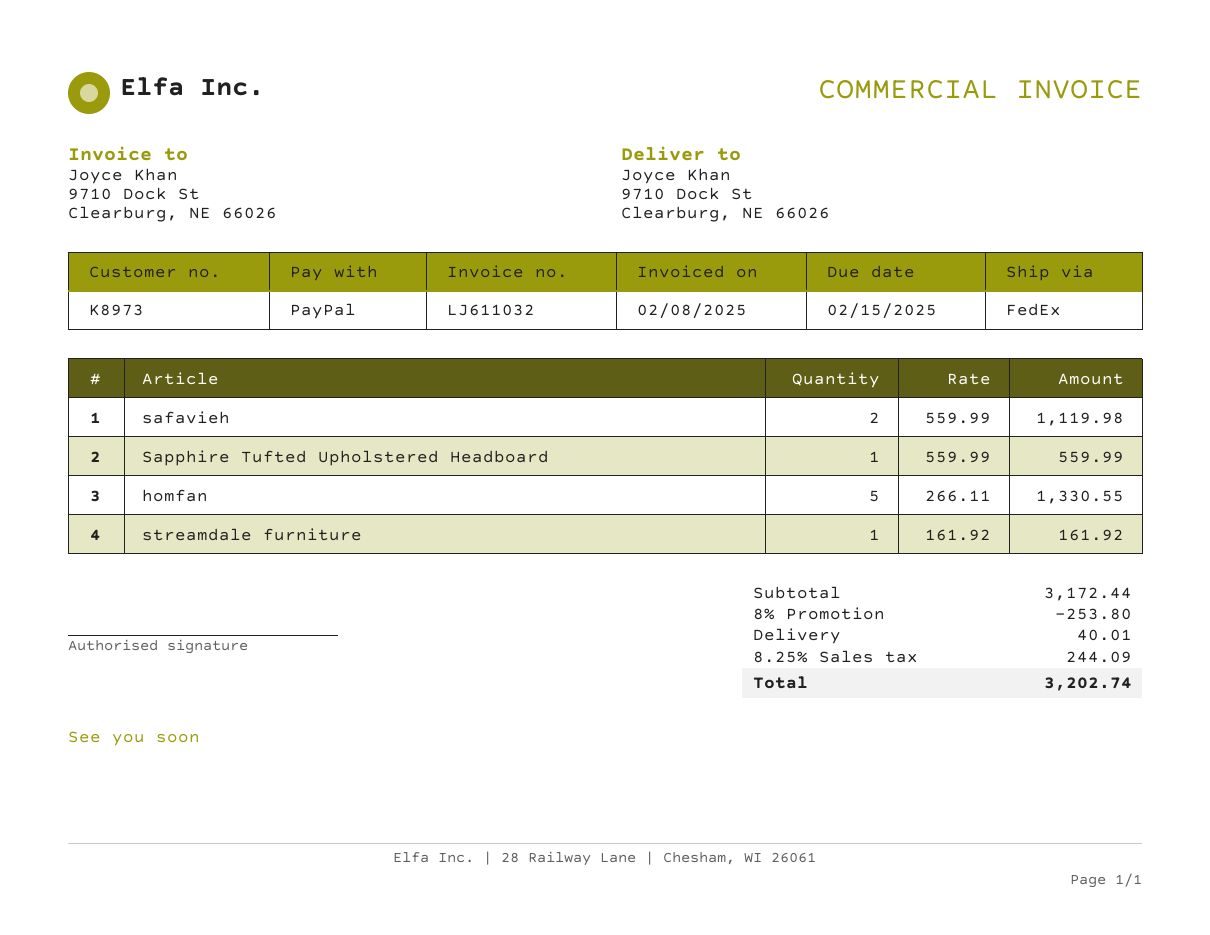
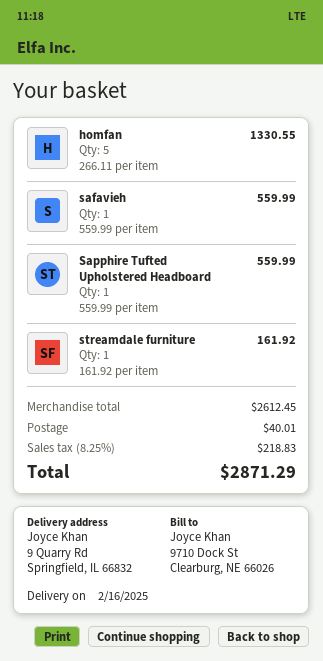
ship to: 9710 Dock St, Clearburg, NE 66026 -> 9 Quarry Rd, Springfield, IL 66832
safavieh: 2 x 559.99 = 1119.98 -> 1 x 559.99 = 559.99
subtotal: 3172.44 -> 2612.45
discount: 8% = 253.80 -> none
tax: 8.25% = 244.09 -> 8.25% = 218.83
total: 3202.74 -> 2871.29

